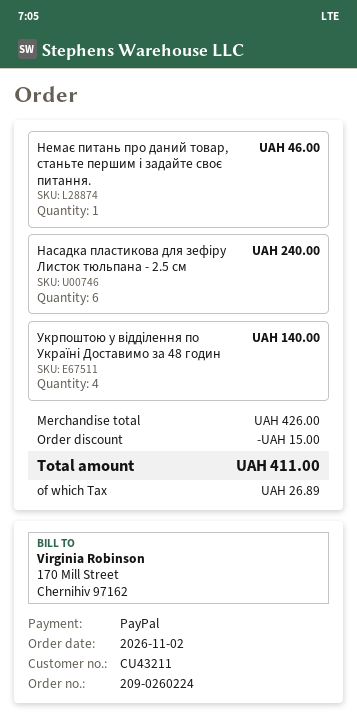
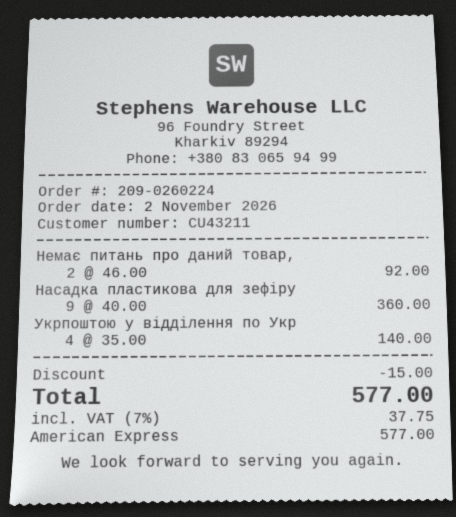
payment method: PayPal -> American Express
Немає питань про даний товар, станьте першим і задайте своє питання.: 1 for 46.00 -> 2 for 92.00
Насадка пластикова для зефіру Листок тюльпана - 2.5 см: 6 for 240.00 -> 9 for 360.00
tax: 26.89 -> 37.75
total: 411.00 -> 577.00

